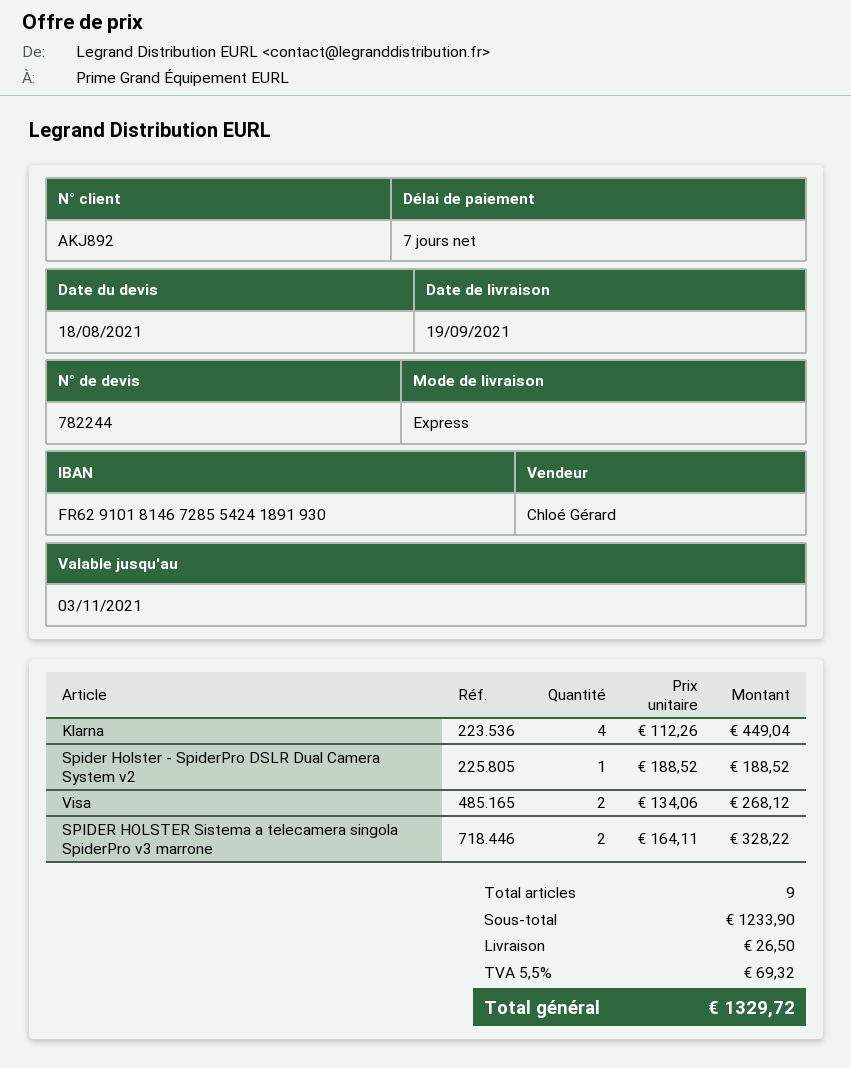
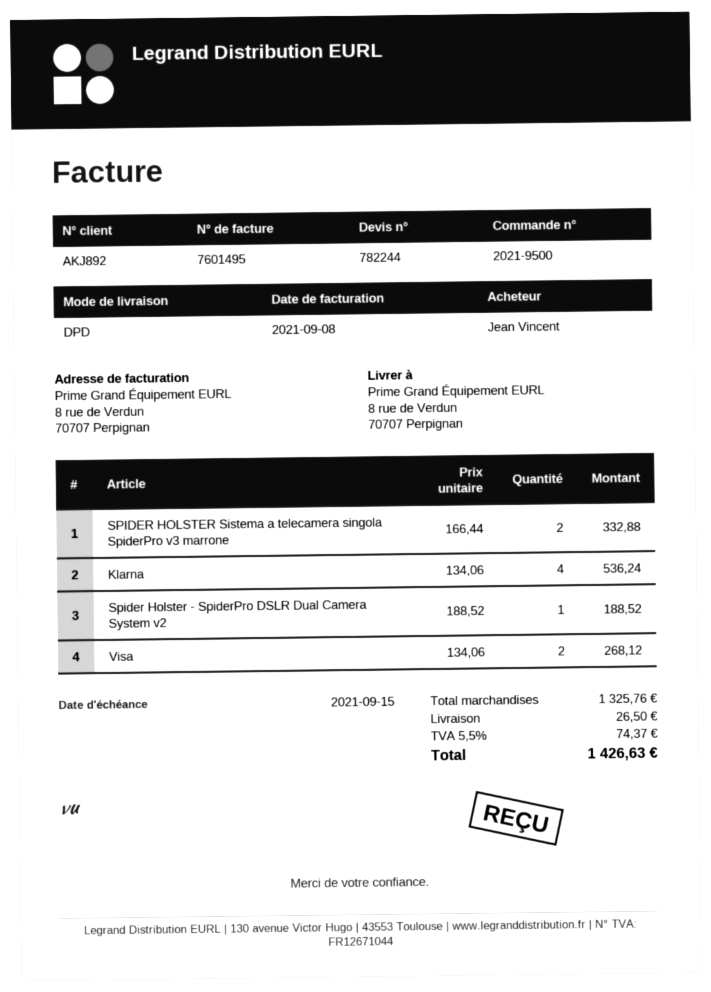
shipping method: express -> DPD
Klarna: 4 x 112.26 = 449.04 -> 4 x 134.06 = 536.24
SPIDER HOLSTER Sistema a telecamera singola SpiderPro v3 marrone: 2 x 164.11 = 328.22 -> 2 x 166.44 = 332.88
subtotal: 1233.90 -> 1325.76
tax: 5.5% = 69.32 -> 5.5% = 74.37
total: 1329.72 -> 1426.63

